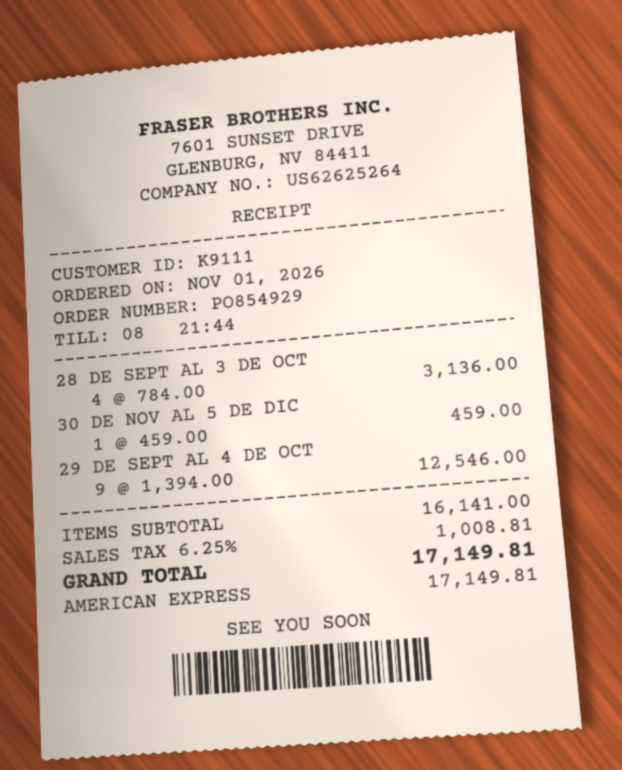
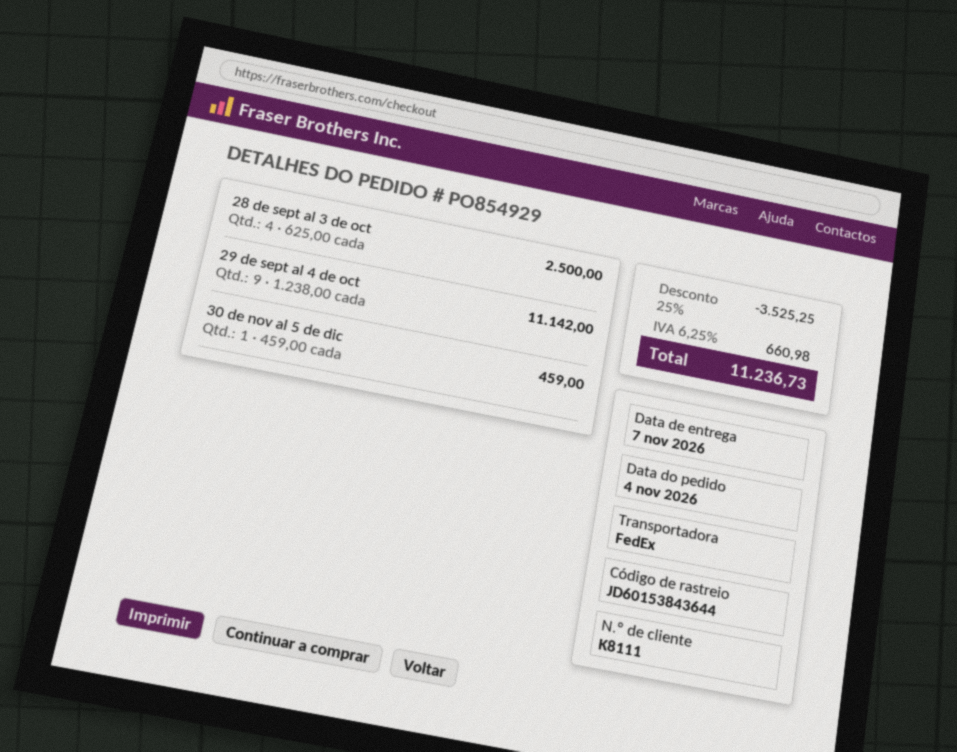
order date: 2026-11-01 -> 2026-11-04
customer number: K9111 -> K8111
28 DE SEPT AL 3 DE OCT: 4 x 784.00 = 3136.00 -> 4 x 625.00 = 2500.00
29 DE SEPT AL 4 DE OCT: 9 x 1394.00 = 12546.00 -> 9 x 1238.00 = 11142.00
discount: none -> 25% = 3525.25
tax: 6.25% = 1008.81 -> 6.25% = 660.98
total: 17149.81 -> 11236.73

